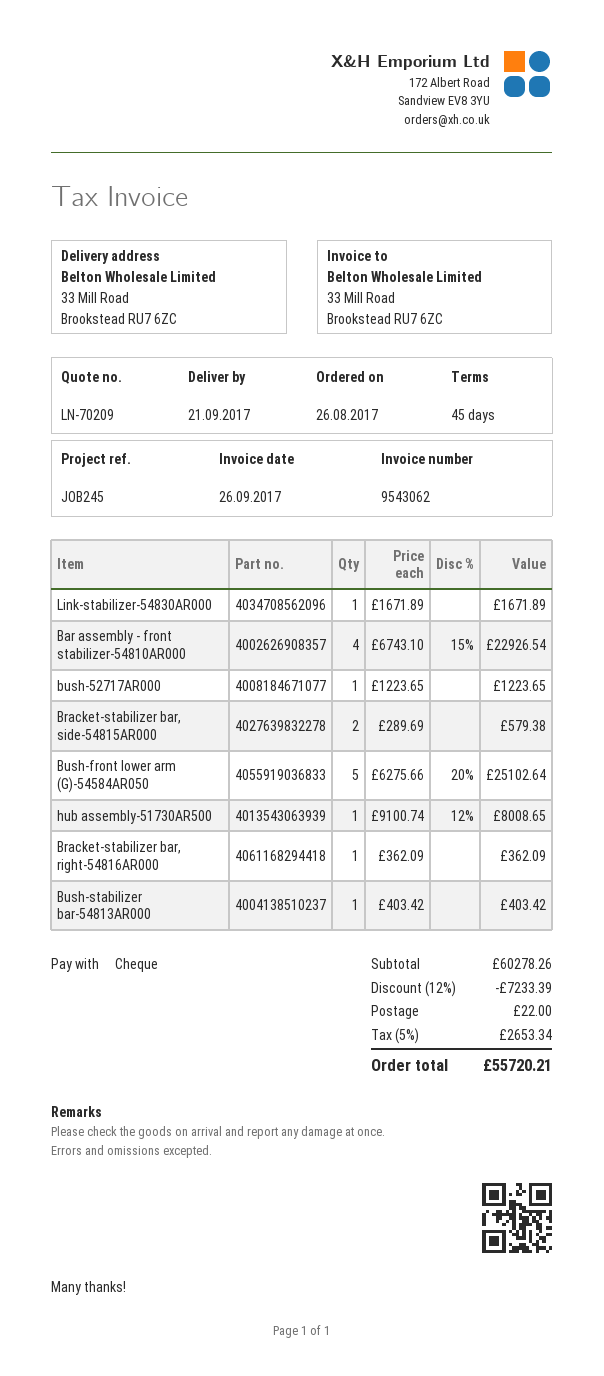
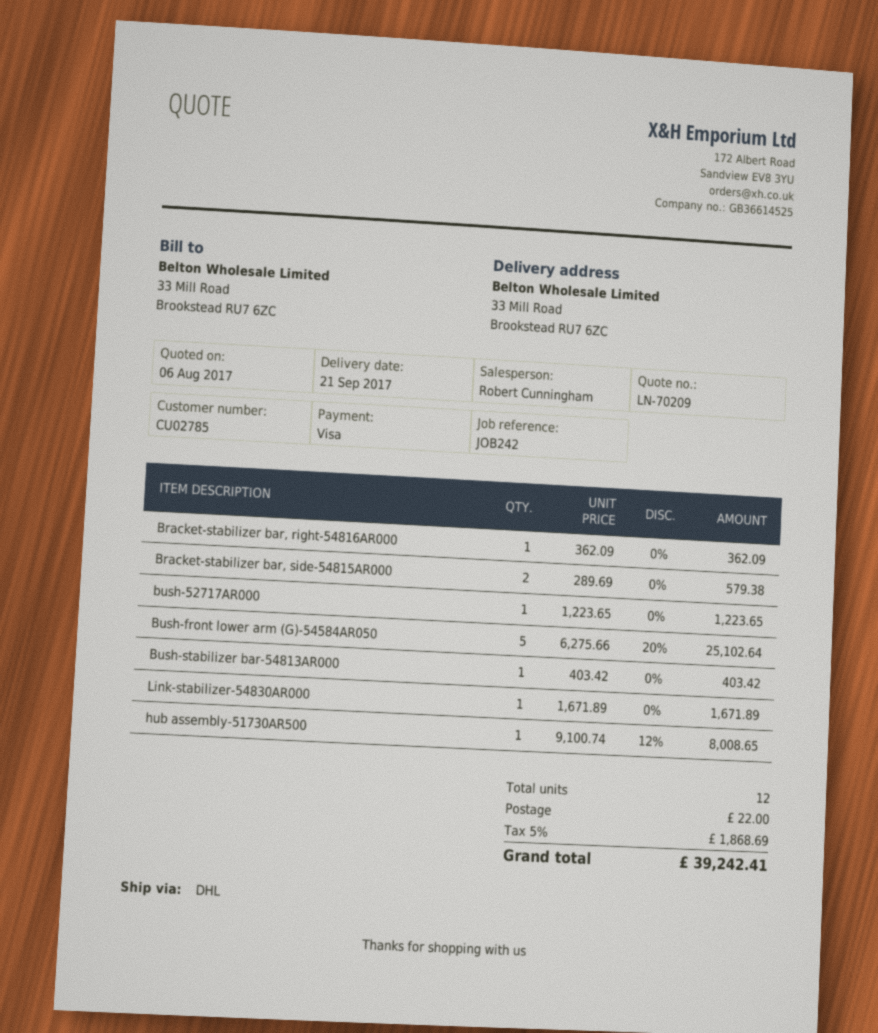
reference: JOB245 -> JOB242
payment method: cheque -> Visa
Bar assembly - front stabilizer-54810AR000: 4 x 6743.10 - 15% = 22926.54 -> none
discount: 12% = 7233.39 -> none
tax: 5% = 2653.34 -> 5% = 1868.69
total: 55720.21 -> 39242.41

